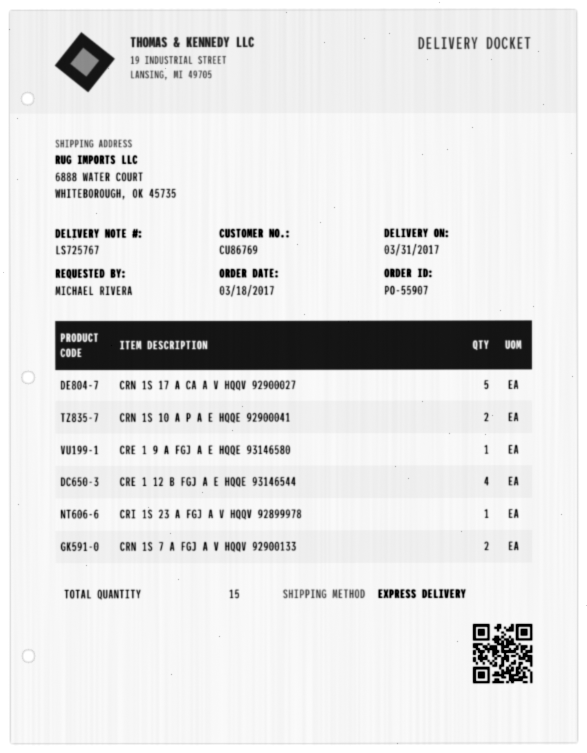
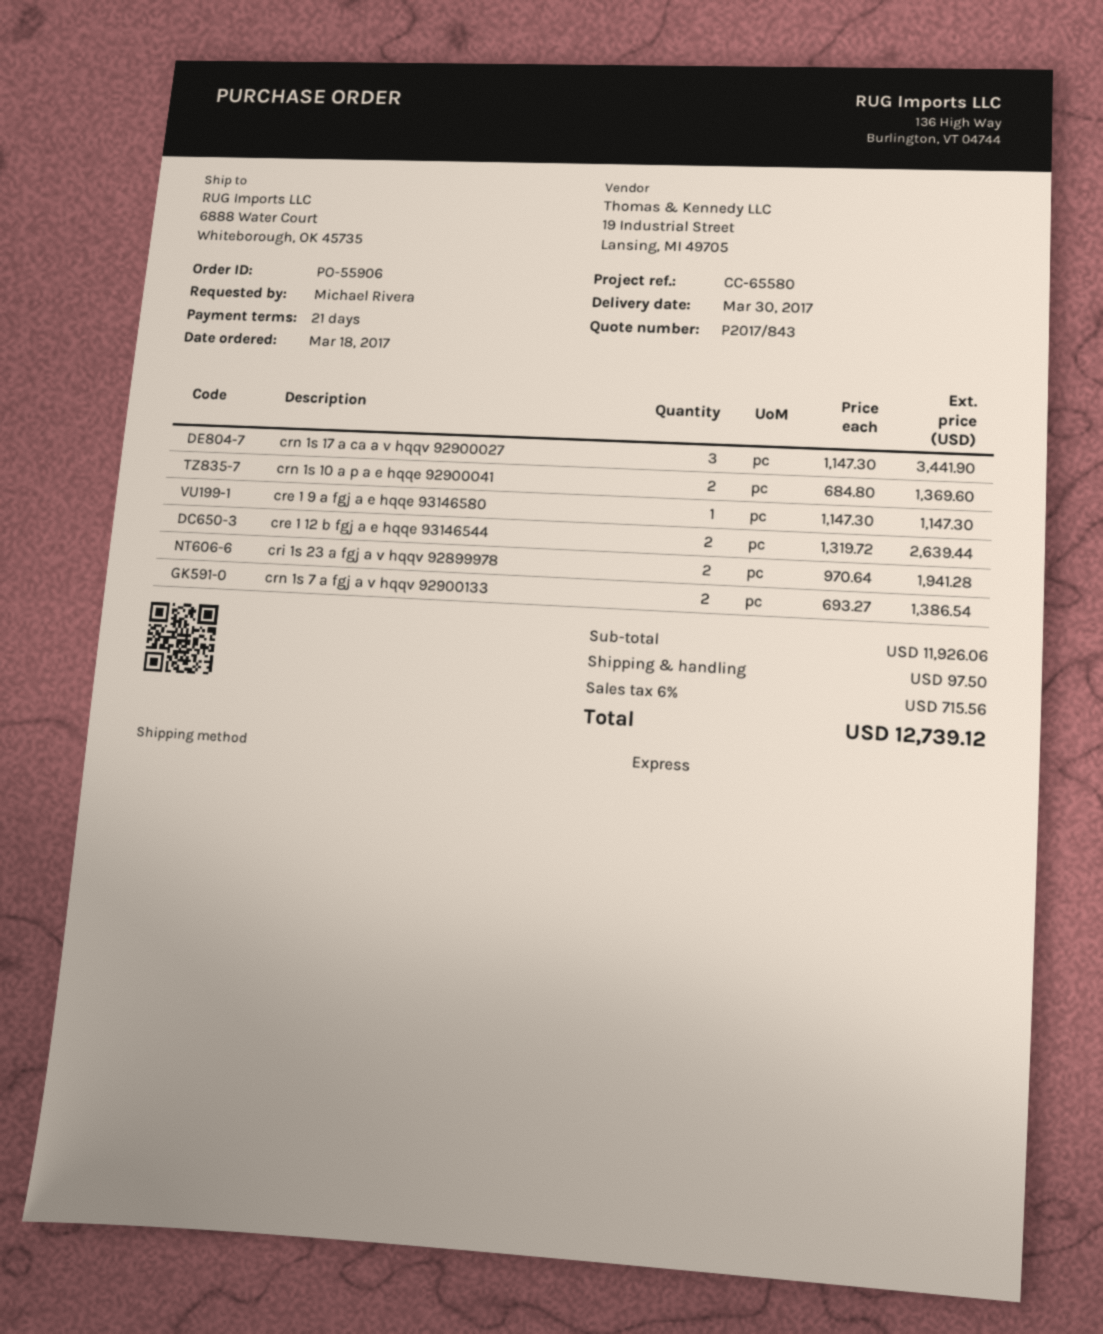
order number: PO-55907 -> PO-55906
delivery date: 2017-03-31 -> 2017-03-30
CRN 1S 17 A CA A V HQQV 92900027: 5 -> 3
CRE 1 12 B FGJ A E HQQE 93146544: 4 -> 2
CRI 1S 23 A FGJ A V HQQV 92899978: 1 -> 2

